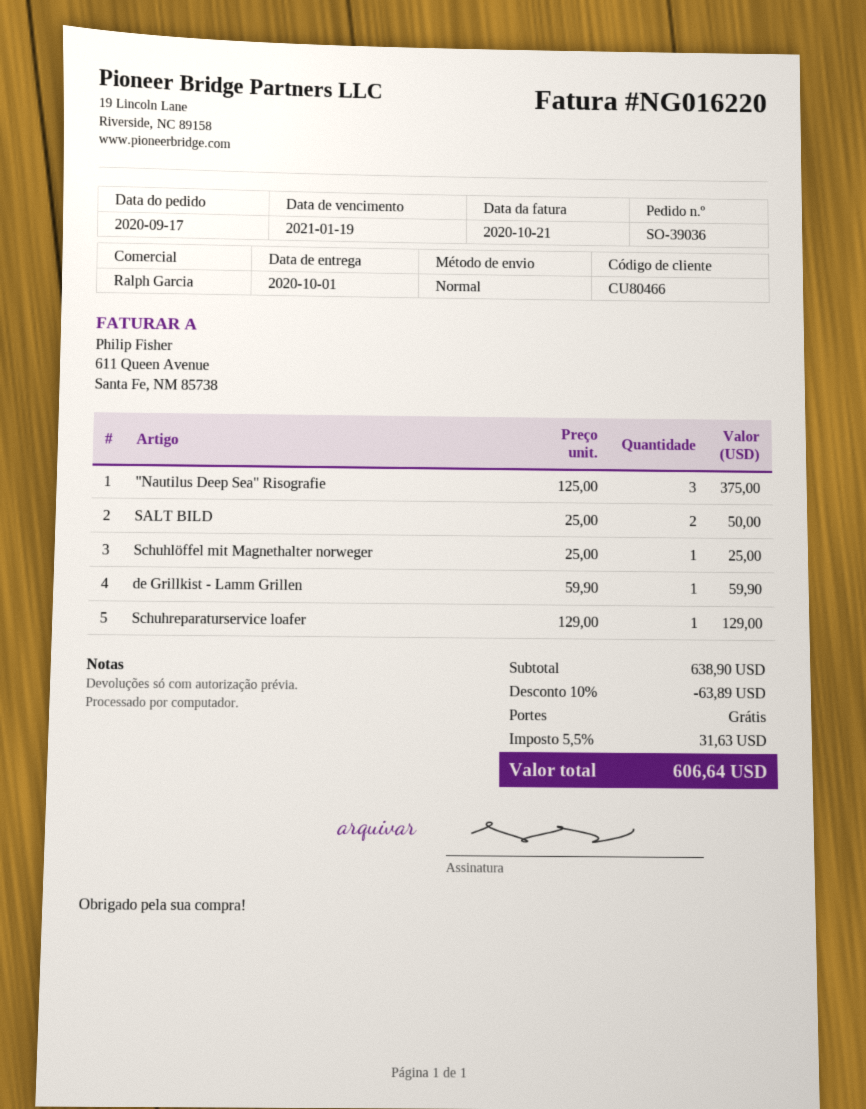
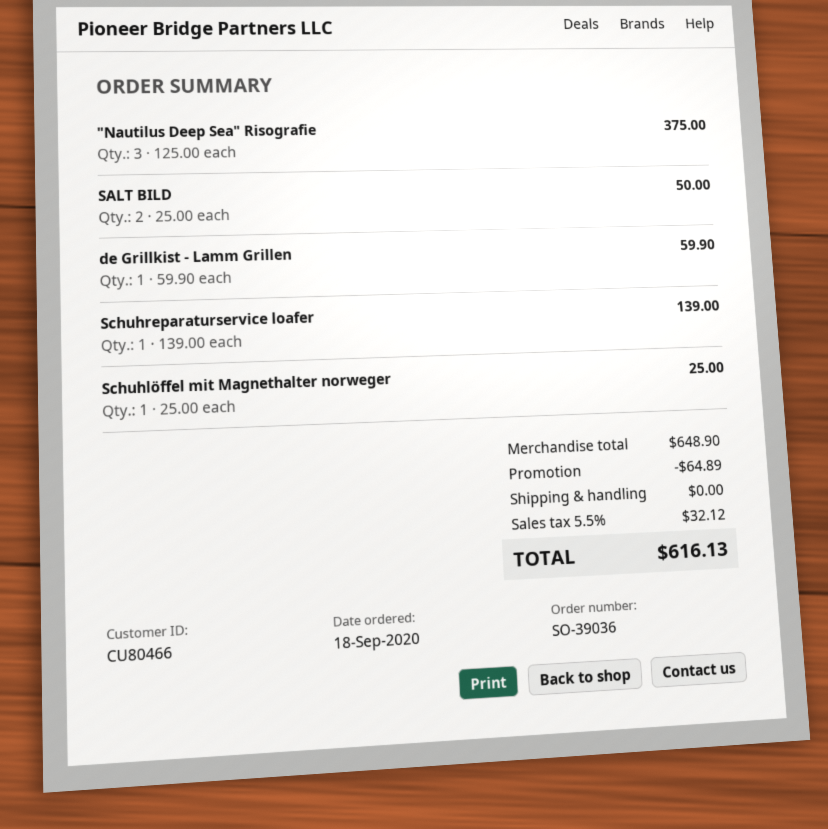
order date: 2020-09-17 -> 2020-09-18
Schuhreparaturservice loafer: 1 x 129.00 = 129.00 -> 1 x 139.00 = 139.00
subtotal: 638.90 -> 648.90
discount: 63.89 -> 64.89
tax: 5.5% = 31.63 -> 5.5% = 32.12
total: 606.64 -> 616.13

